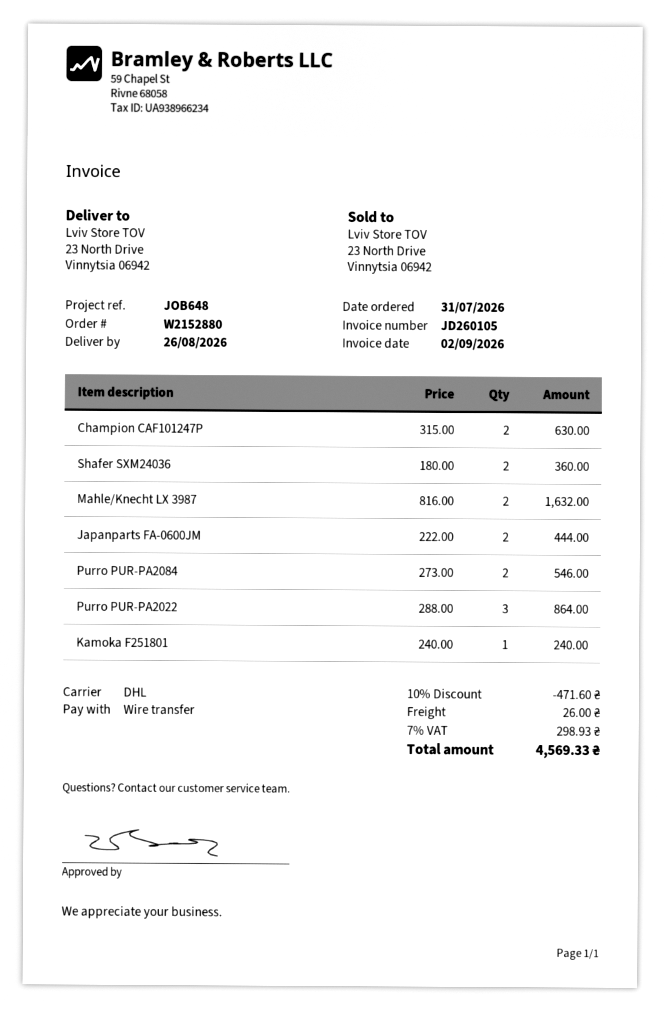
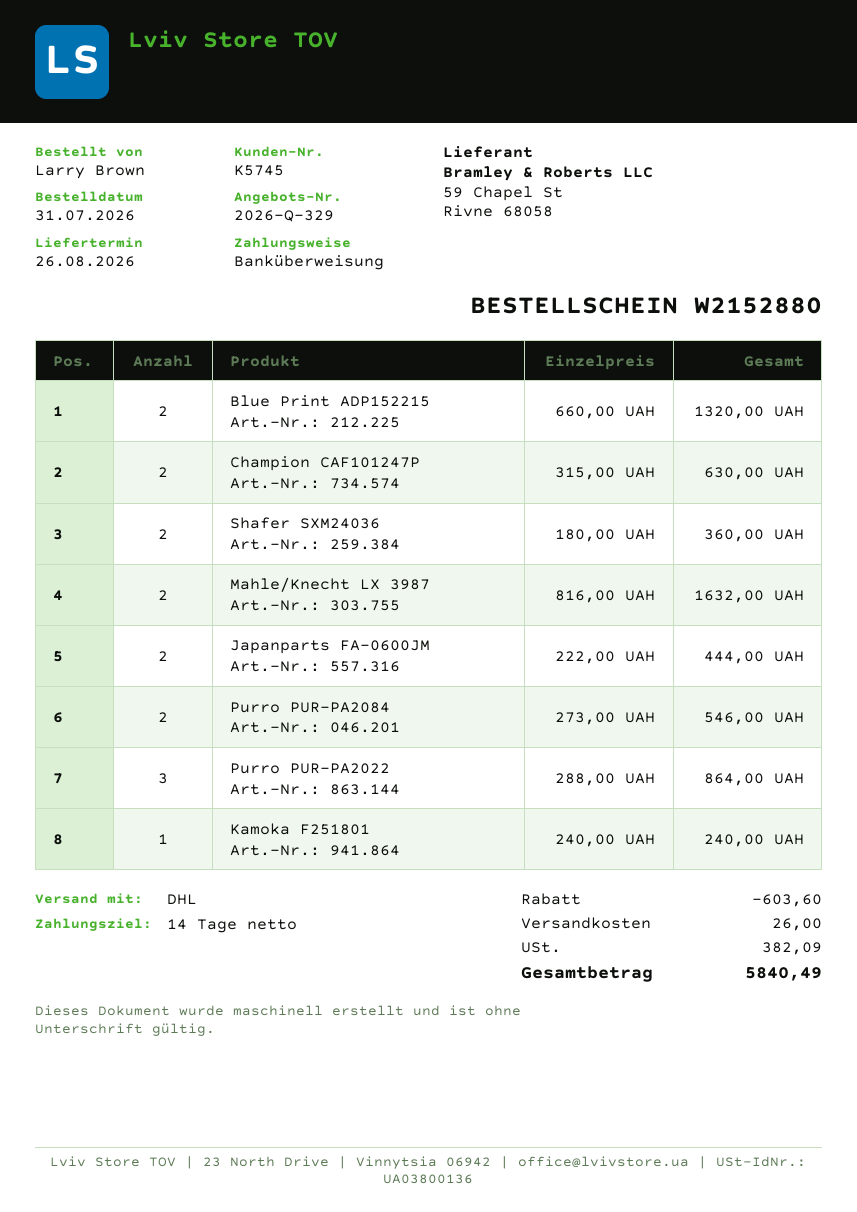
Blue Print ADP152215: none -> 2 x 660.00 = 1320.00
discount: 471.60 -> 603.60
tax: 298.93 -> 382.09
total: 4569.33 -> 5840.49

